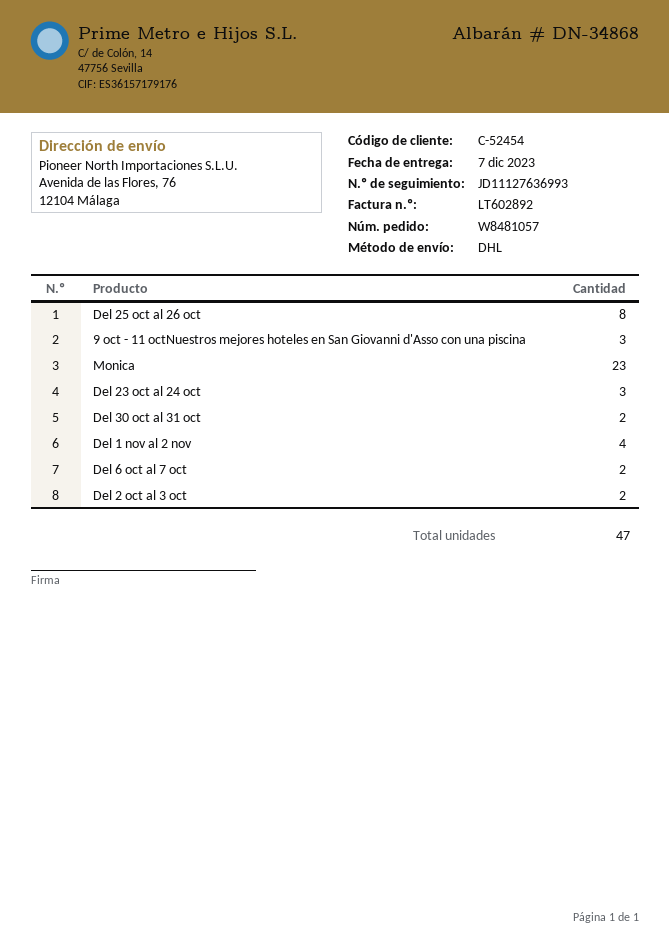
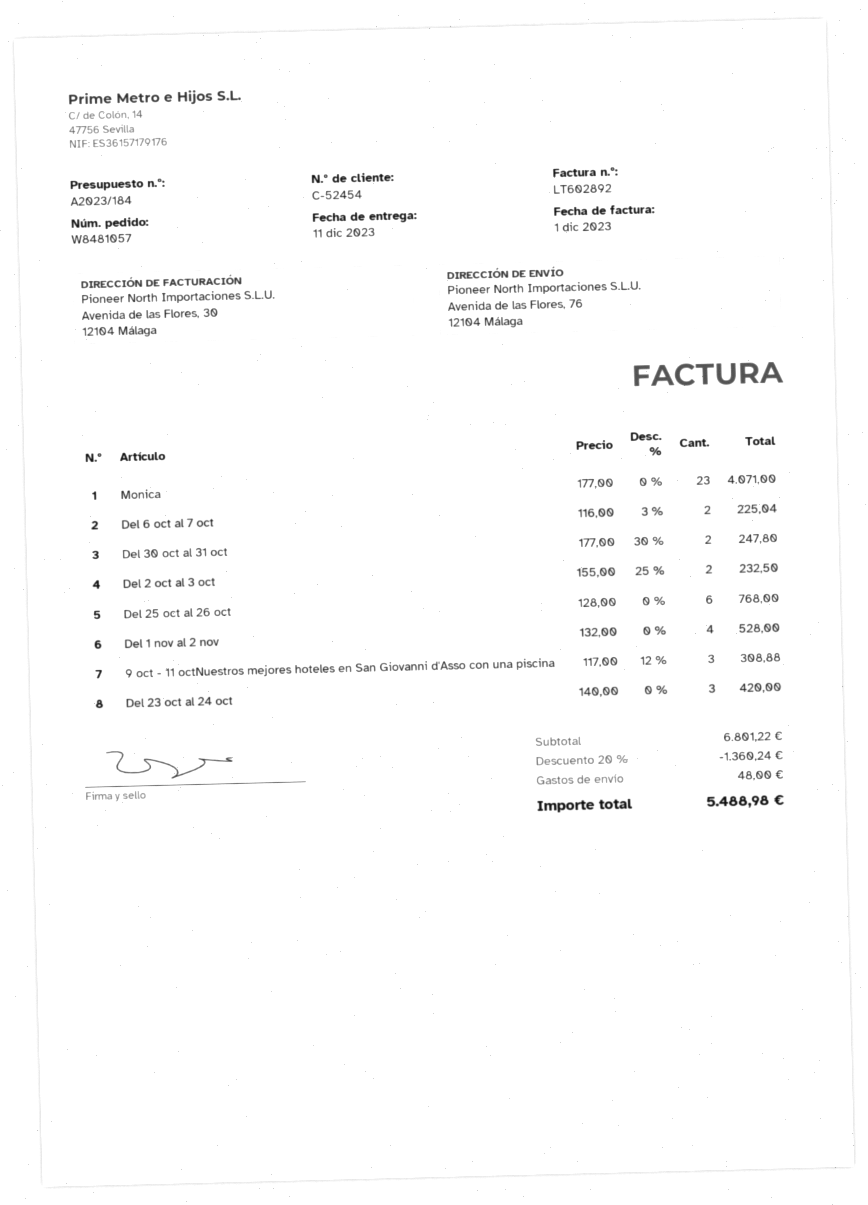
delivery date: 2023-12-07 -> 2023-12-11
Del 25 oct al 26 oct: 8 -> 6

